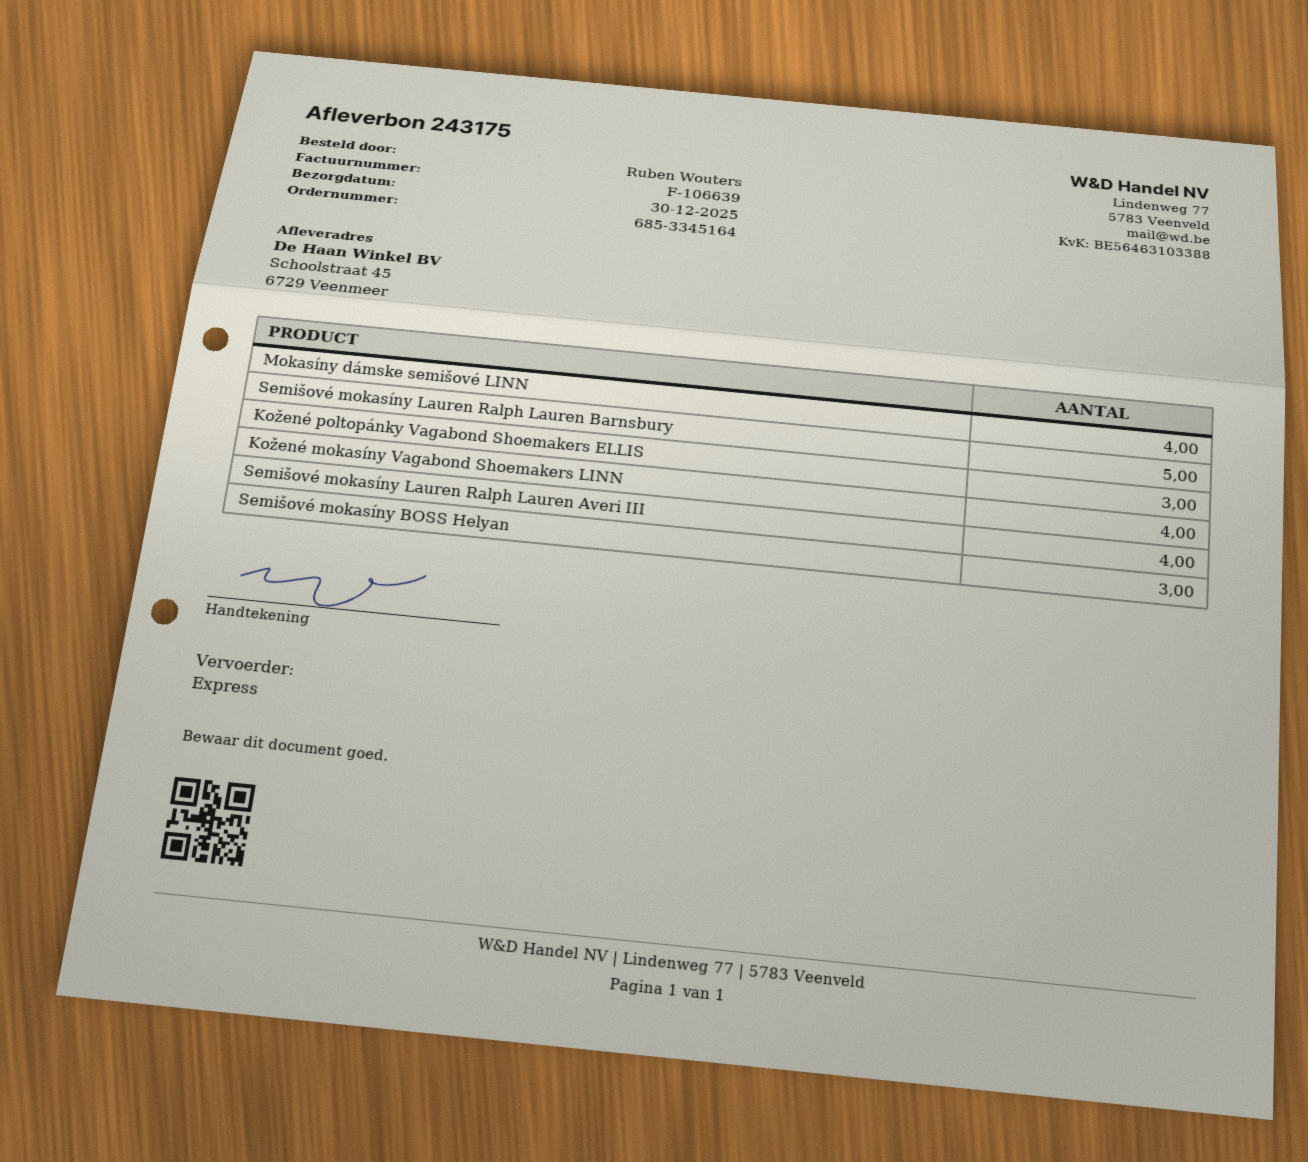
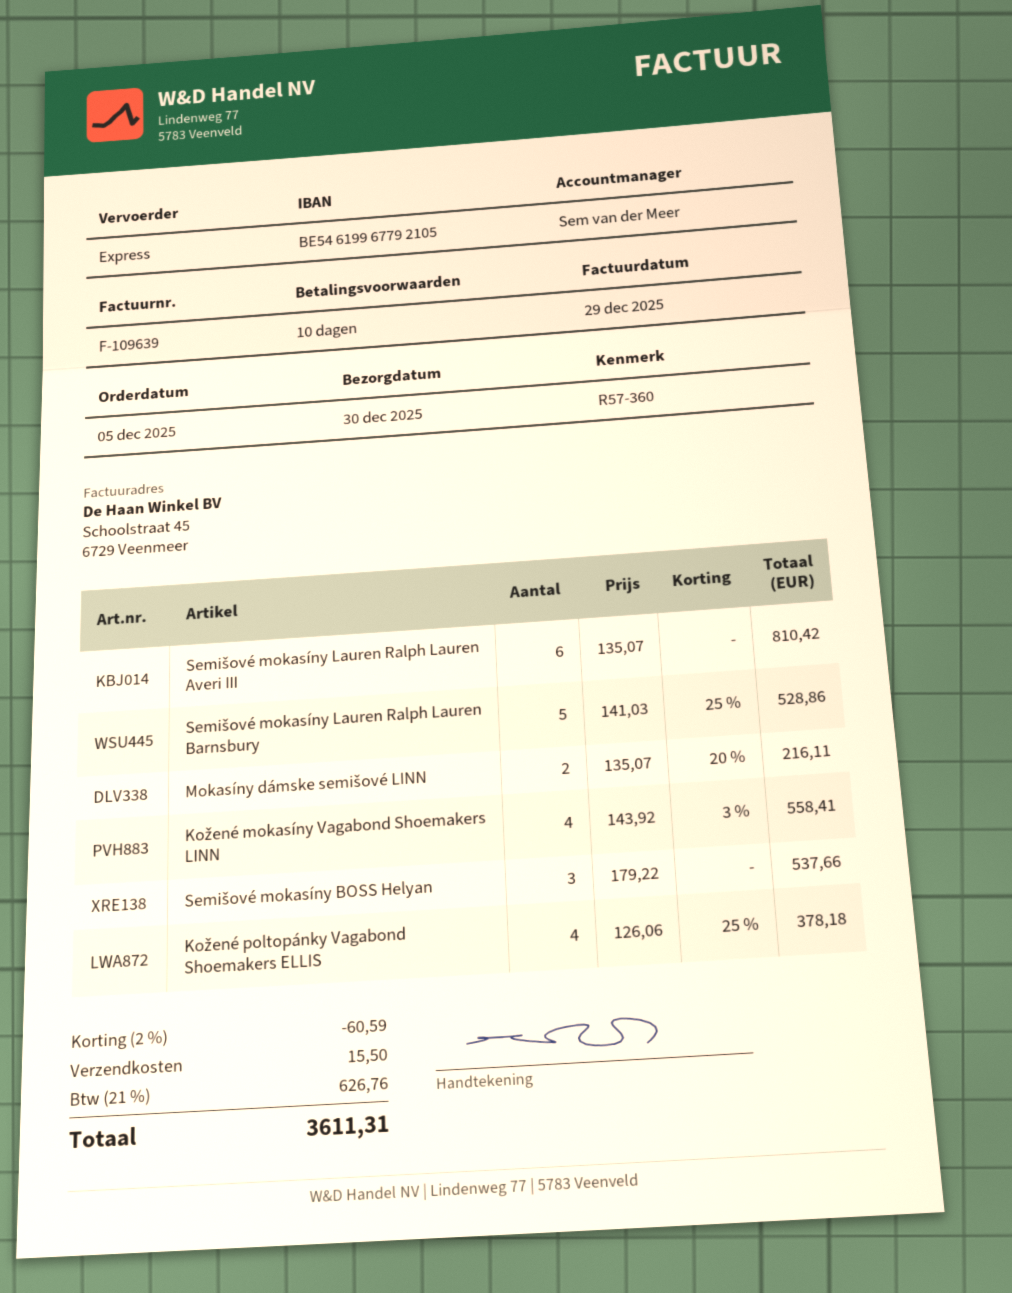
invoice number: F-106639 -> F-109639
Mokasíny dámske semišové LINN: 4 -> 2
Kožené poltopánky Vagabond Shoemakers ELLIS: 3 -> 4
Semišové mokasíny Lauren Ralph Lauren Averi III: 4 -> 6

